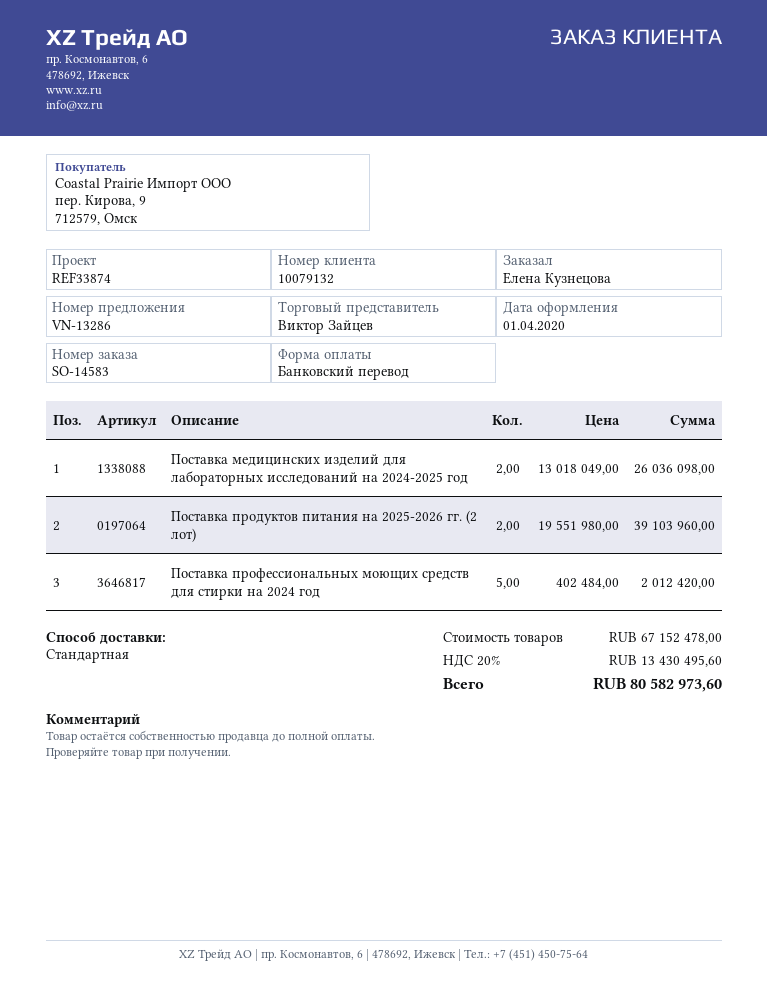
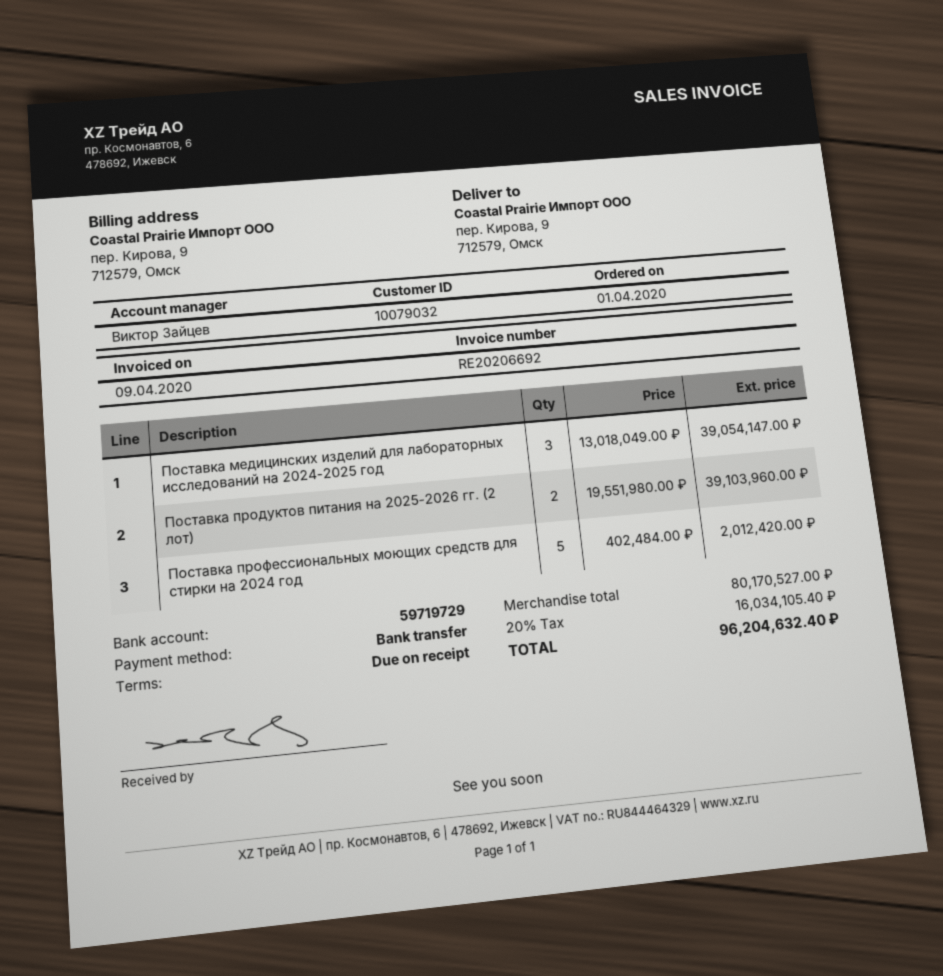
customer number: 10079132 -> 10079032
Поставка медицинских изделий для лабораторных исследований на 2024-2025 год: 2 x 13018049.00 = 26036098.00 -> 3 x 13018049.00 = 39054147.00
subtotal: 67152478.00 -> 80170527.00
tax: 20% = 13430495.60 -> 20% = 16034105.40
total: 80582973.60 -> 96204632.40

